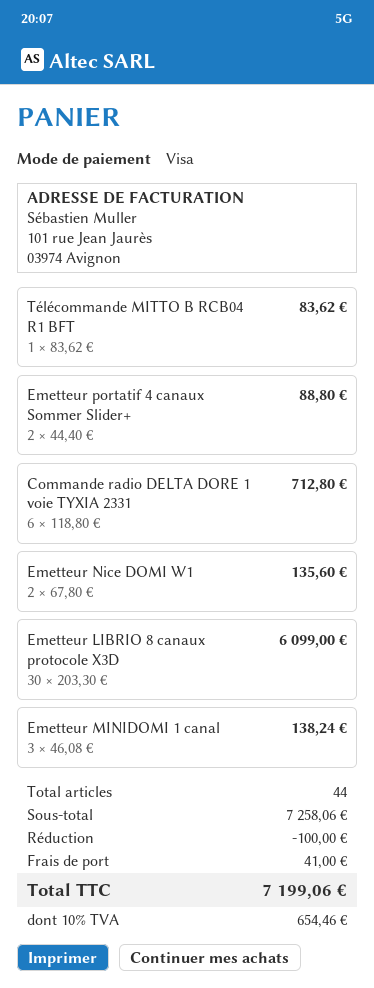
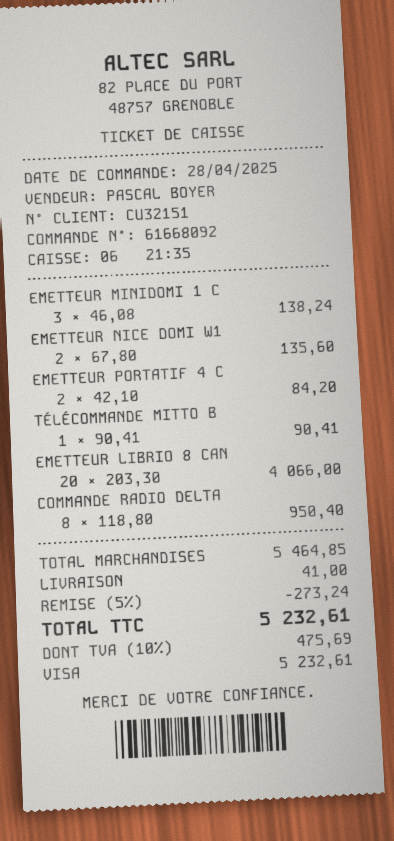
Télécommande MITTO B RCB04 R1 BFT: 1 x 83.62 = 83.62 -> 1 x 90.41 = 90.41
Emetteur portatif 4 canaux Sommer Slider+: 2 x 44.40 = 88.80 -> 2 x 42.10 = 84.20
Commande radio DELTA DORE 1 voie TYXIA 2331: 6 x 118.80 = 712.80 -> 8 x 118.80 = 950.40
Emetteur LIBRIO 8 canaux protocole X3D: 30 x 203.30 = 6099.00 -> 20 x 203.30 = 4066.00
subtotal: 7258.06 -> 5464.85
discount: 100.00 -> 273.24
tax: 10% = 654.46 -> 10% = 475.69
total: 7199.06 -> 5232.61

